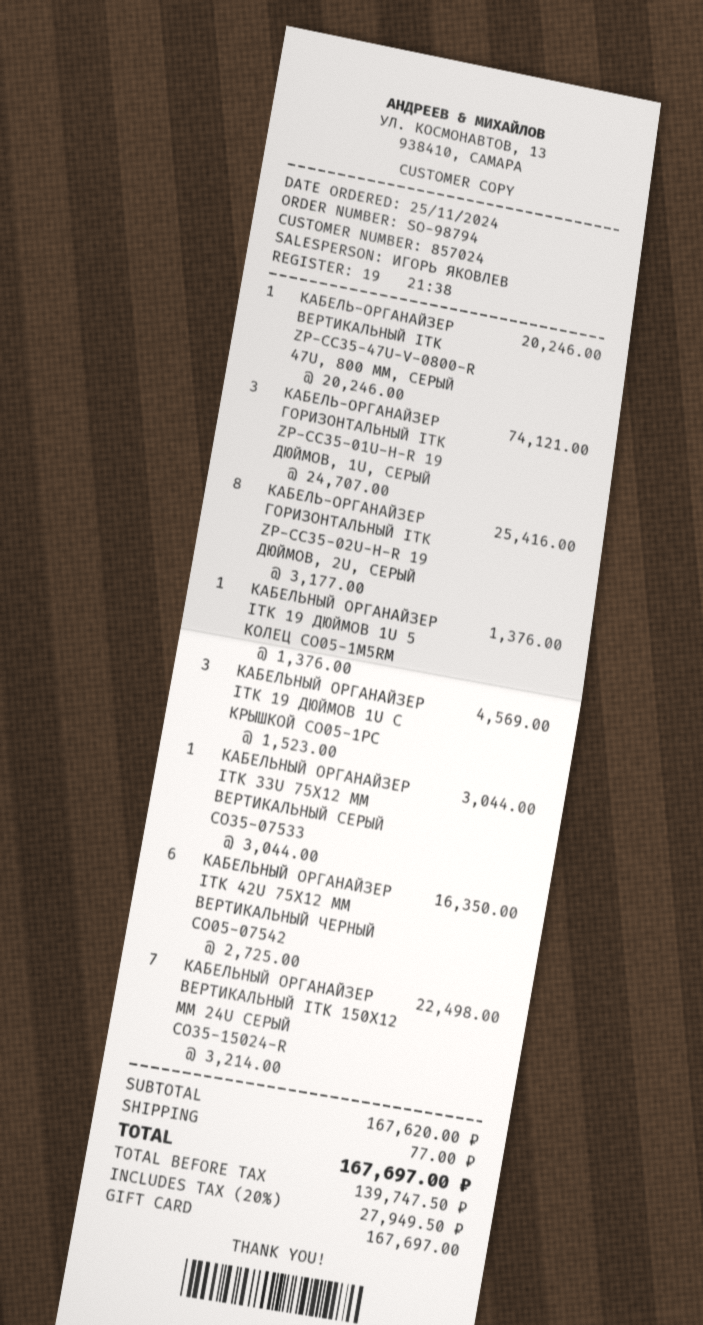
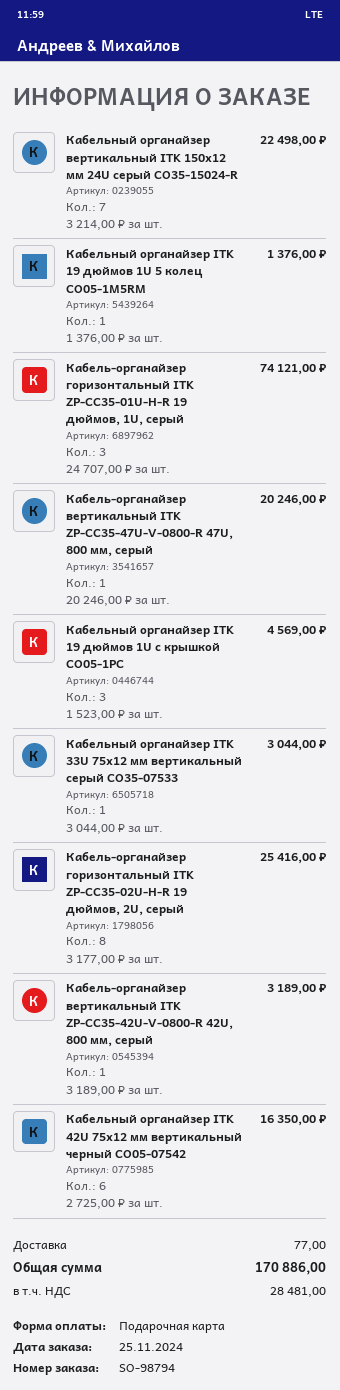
Кабель-органайзер вертикальный ITK ZP-CC35-42U-V-0800-R 42U, 800 мм, серый: none -> 1 x 3189.00 = 3189.00
tax: 27949.50 -> 28481.00
total: 167697.00 -> 170886.00

